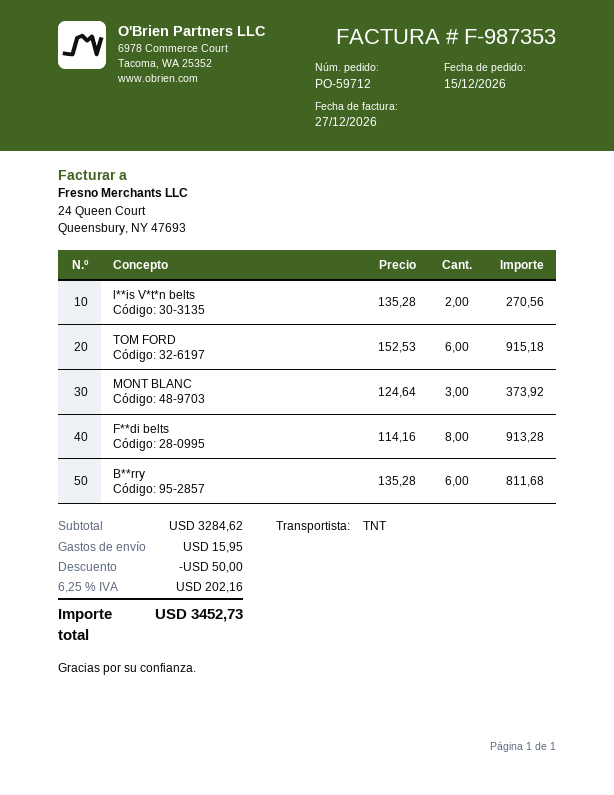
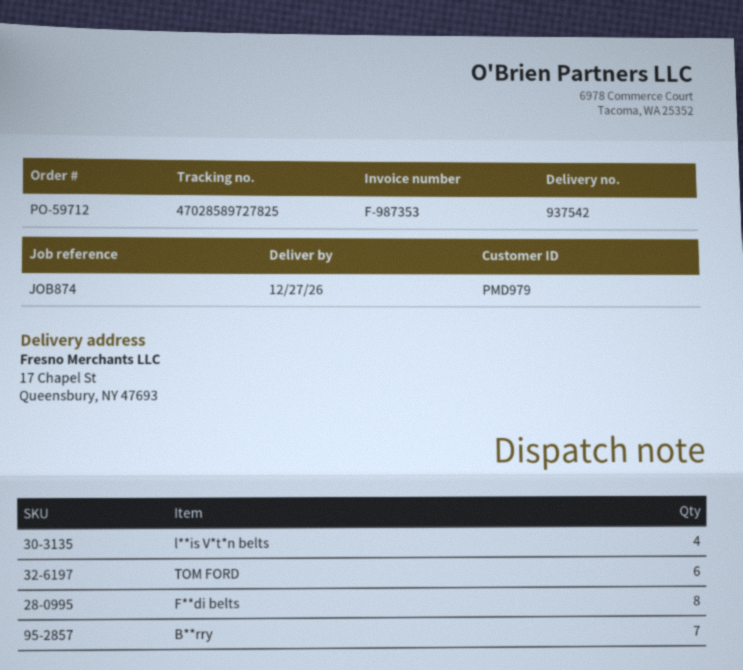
l**is V*t*n belts: 2 -> 4
MONT BLANC: 3 -> none
B**rry: 6 -> 7

